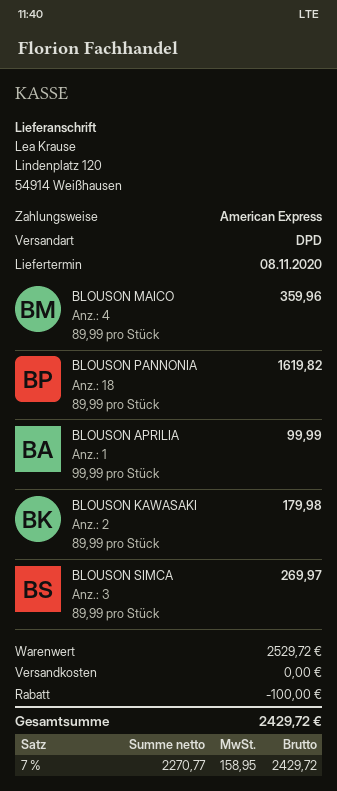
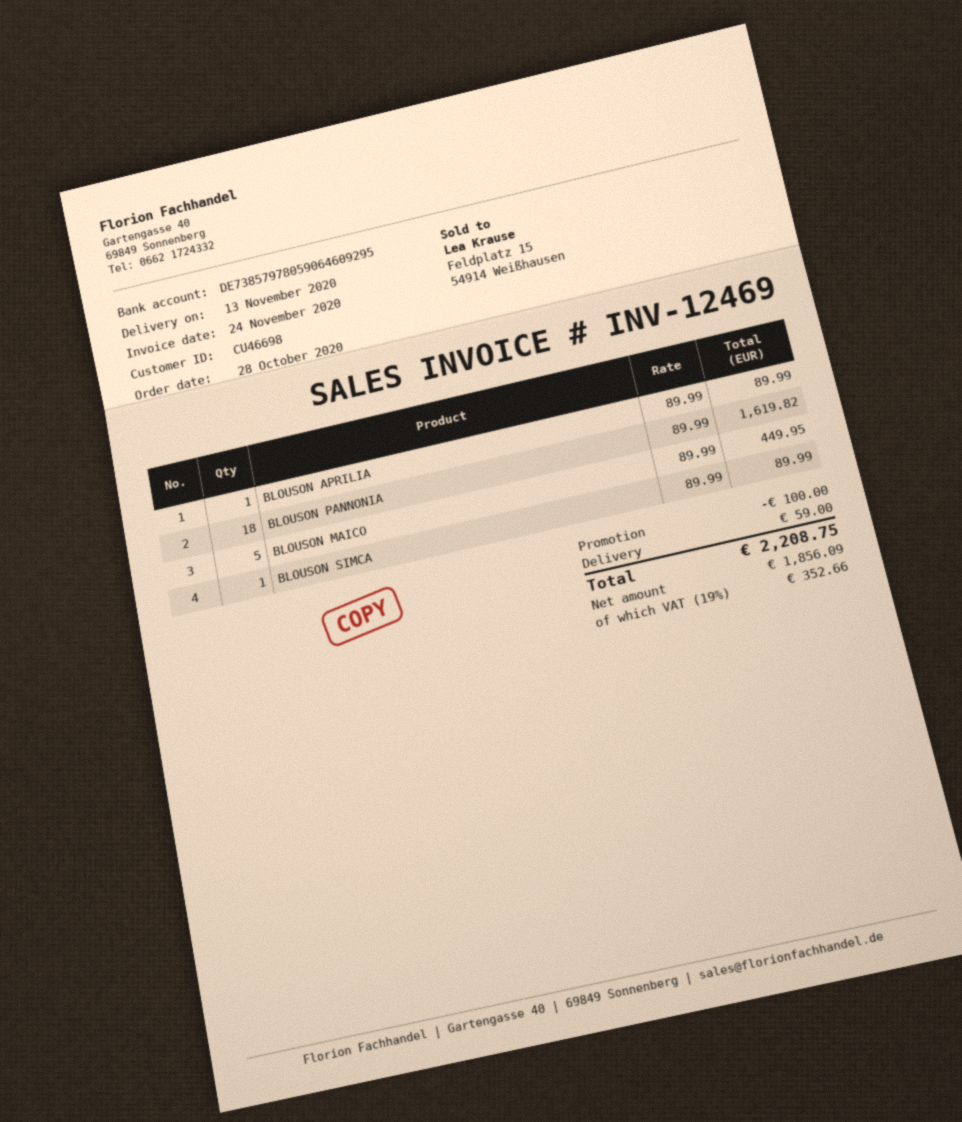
delivery date: 2020-11-08 -> 2020-11-13
BLOUSON MAICO: 4 x 89.99 = 359.96 -> 5 x 89.99 = 449.95
BLOUSON APRILIA: 1 x 99.99 = 99.99 -> 1 x 89.99 = 89.99
BLOUSON KAWASAKI: 2 x 89.99 = 179.98 -> none
BLOUSON SIMCA: 3 x 89.99 = 269.97 -> 1 x 89.99 = 89.99
shipping: 0.00 -> 59.00
net: 2270.77 -> 1856.09
tax: 7% = 158.95 -> 19% = 352.66
total: 2429.72 -> 2208.75

